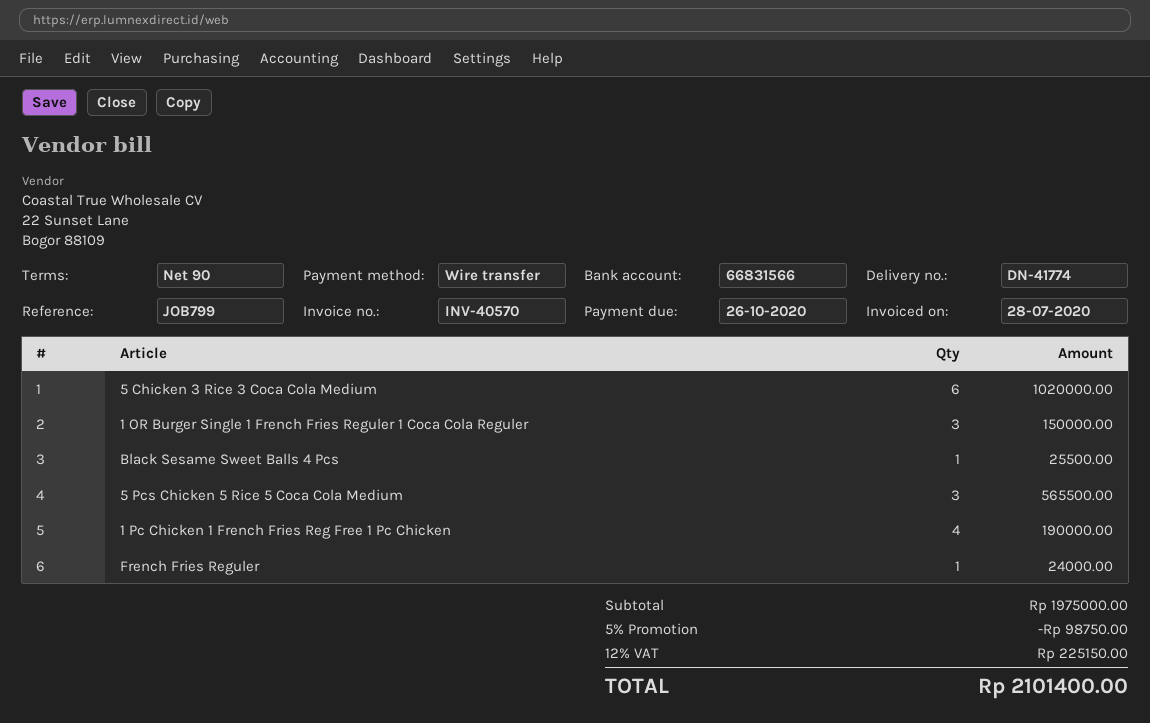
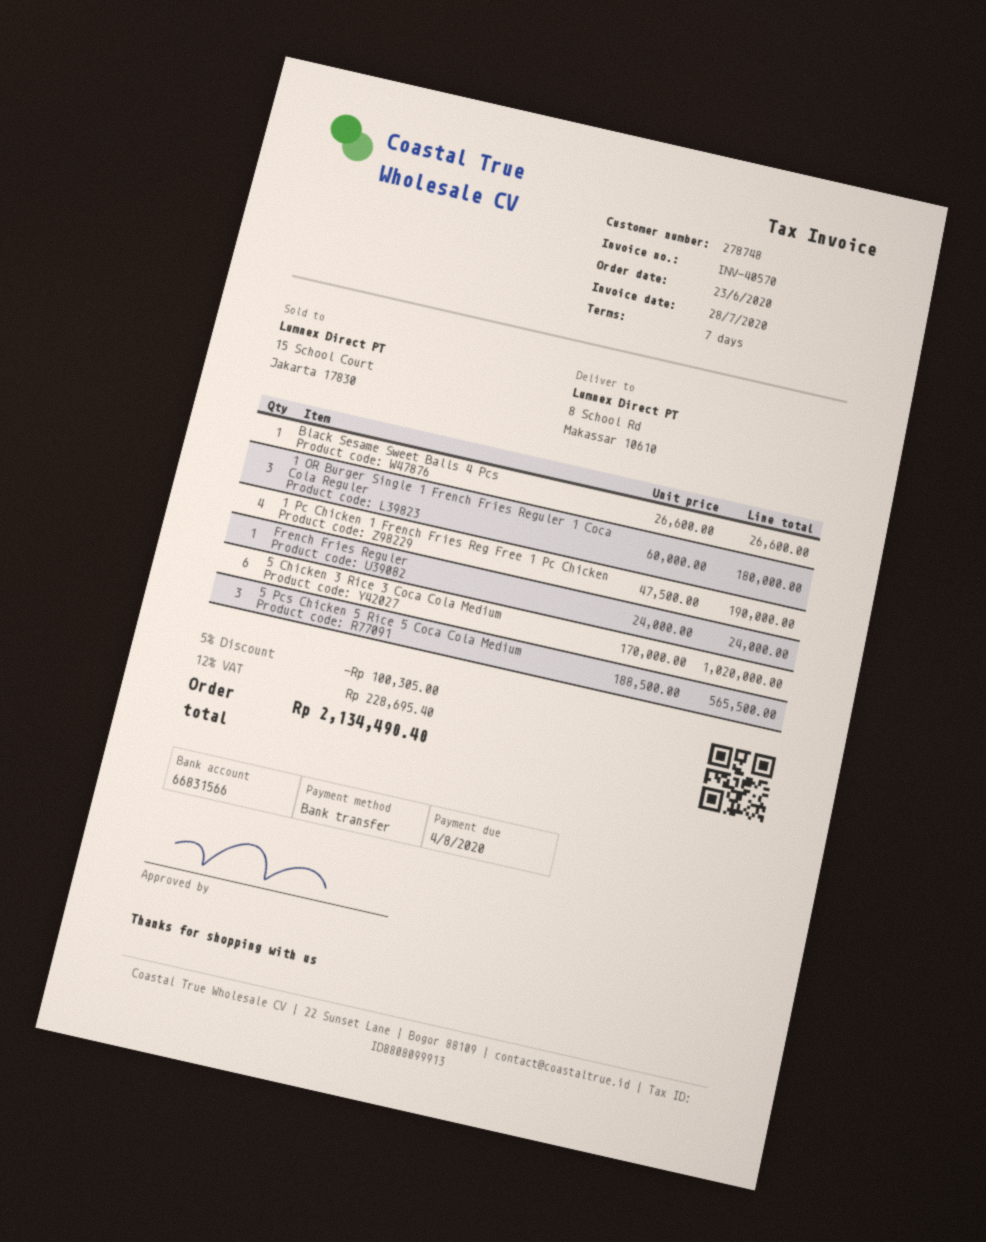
payment terms: 90 days -> 7 days
due date: 2020-10-26 -> 2020-08-04
1 OR Burger Single 1 French Fries Reguler 1 Coca Cola Reguler: 3 for 150000.00 -> 3 for 180000.00
Black Sesame Sweet Balls 4 Pcs: 1 for 25500.00 -> 1 for 26600.00
discount: 5% = 98750.00 -> 5% = 100305.00
tax: 12% = 225150.00 -> 12% = 228695.40
total: 2101400.00 -> 2134490.40

